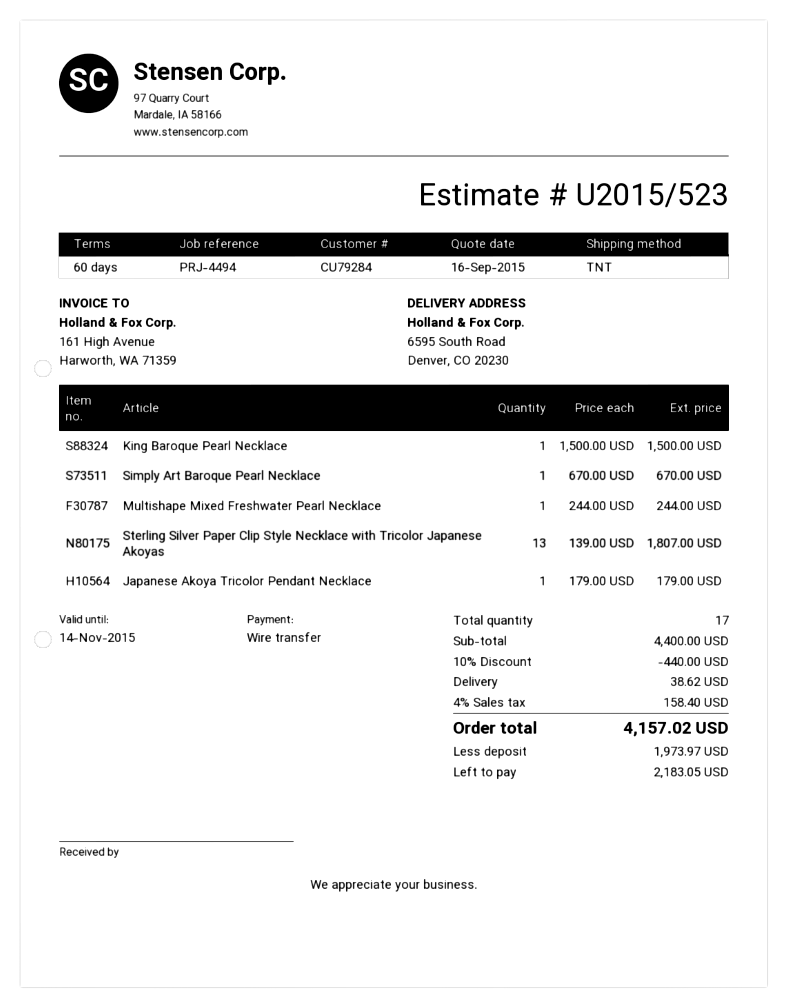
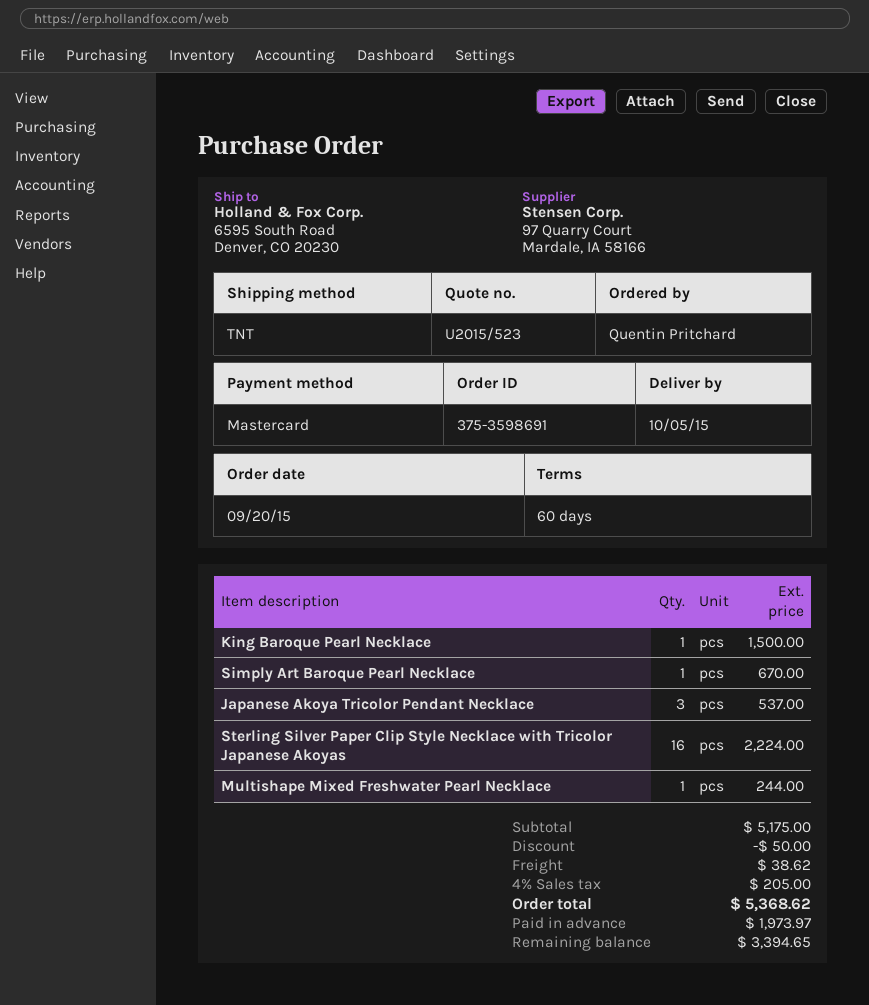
payment method: bank transfer -> Mastercard
Sterling Silver Paper Clip Style Necklace with Tricolor Japanese Akoyas: 13 for 1807.00 -> 16 for 2224.00
Japanese Akoya Tricolor Pendant Necklace: 1 for 179.00 -> 3 for 537.00
subtotal: 4400.00 -> 5175.00
discount: 440.00 -> 50.00
tax: 4% = 158.40 -> 4% = 205.00
total: 4157.02 -> 5368.62
balance: 2183.05 -> 3394.65

